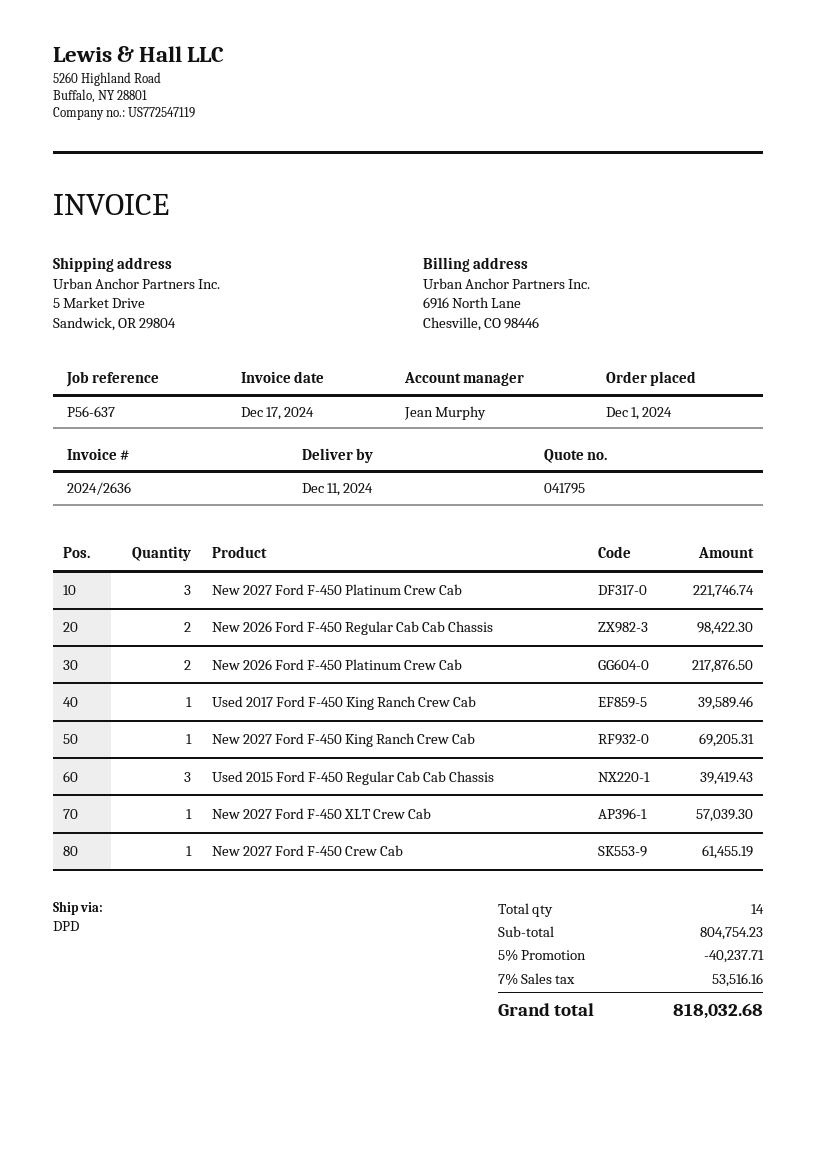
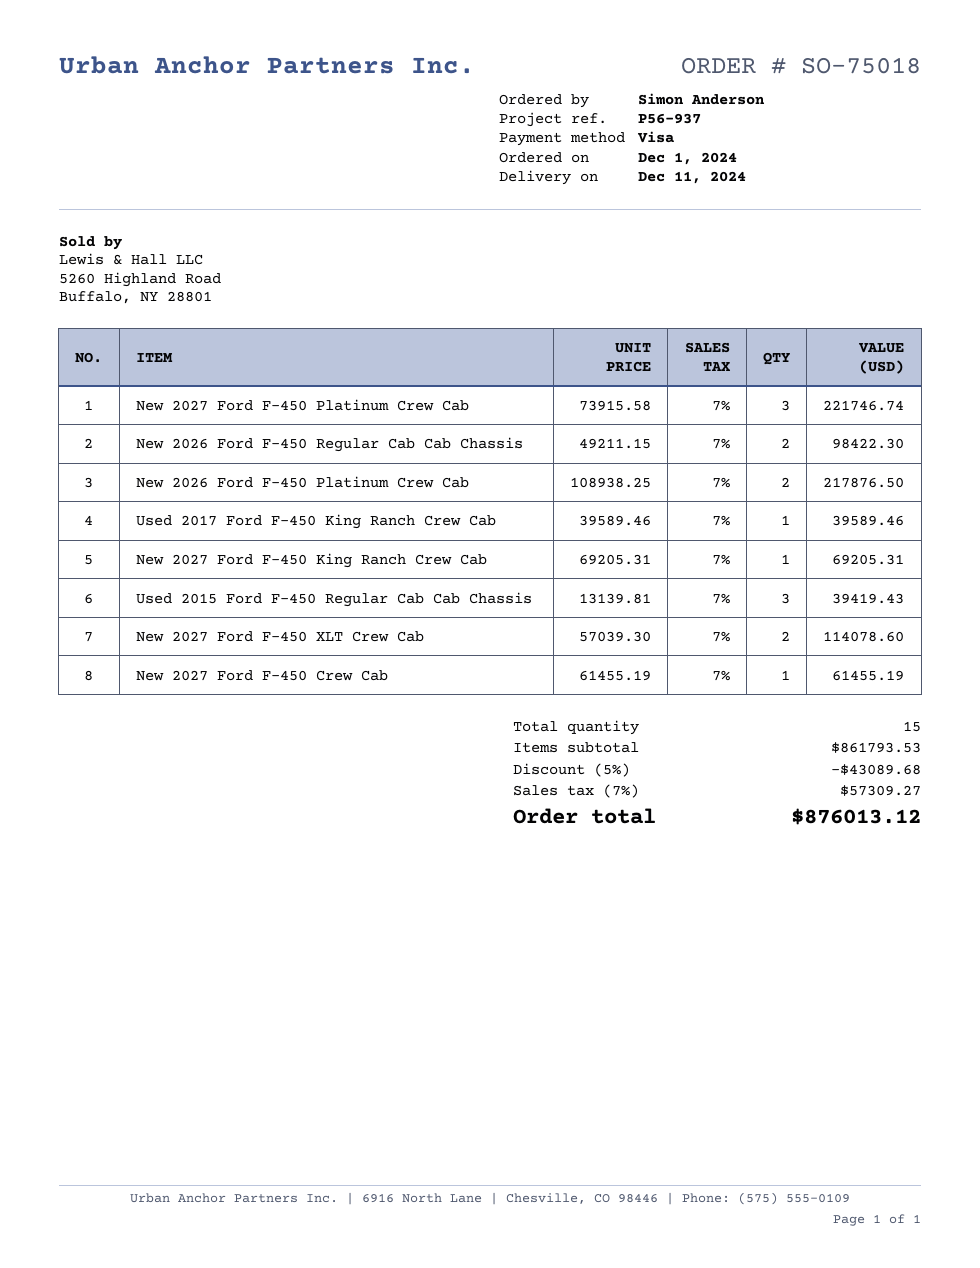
reference: P56-637 -> P56-937
New 2027 Ford F-450 XLT Crew Cab: 1 for 57039.30 -> 2 for 114078.60
total quantity: 14 -> 15
subtotal: 804754.23 -> 861793.53
discount: 5% = 40237.71 -> 5% = 43089.68
tax: 7% = 53516.16 -> 7% = 57309.27
total: 818032.68 -> 876013.12

